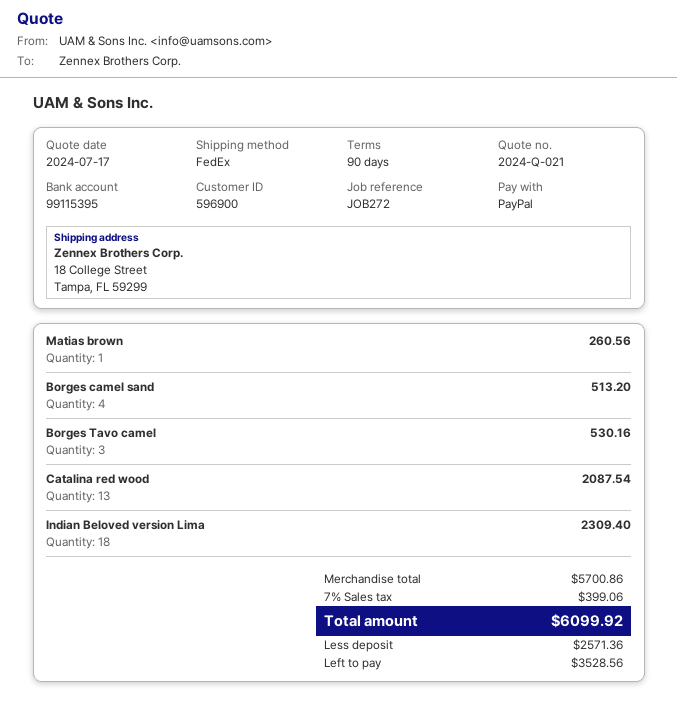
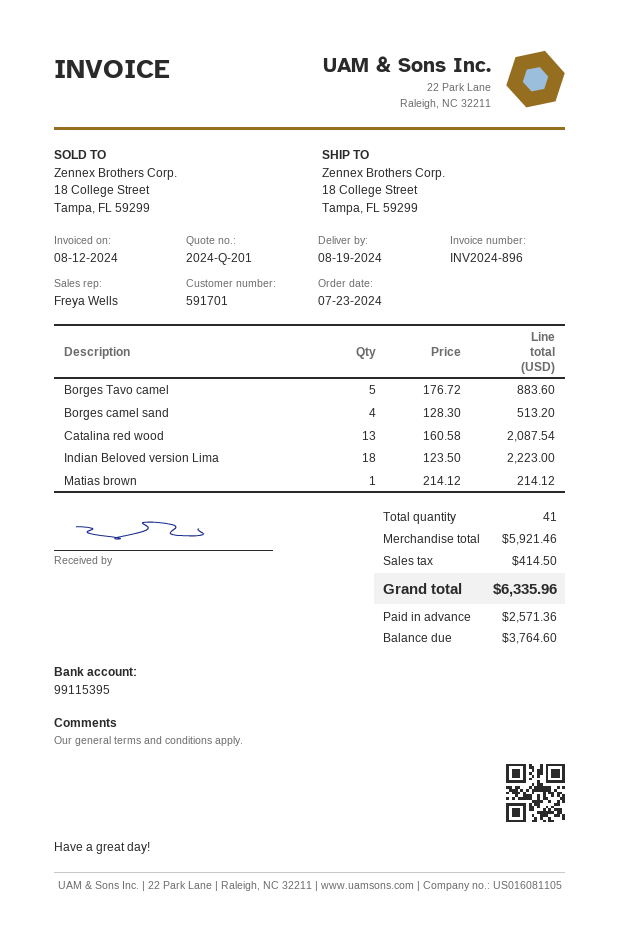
quote number: 2024-Q-021 -> 2024-Q-201
customer number: 596900 -> 591701
Matias brown: 1 for 260.56 -> 1 for 214.12
Borges Tavo camel: 3 for 530.16 -> 5 for 883.60
Indian Beloved version Lima: 18 for 2309.40 -> 18 for 2223.00
subtotal: 5700.86 -> 5921.46
tax: 399.06 -> 414.50
total: 6099.92 -> 6335.96
balance: 3528.56 -> 3764.60

